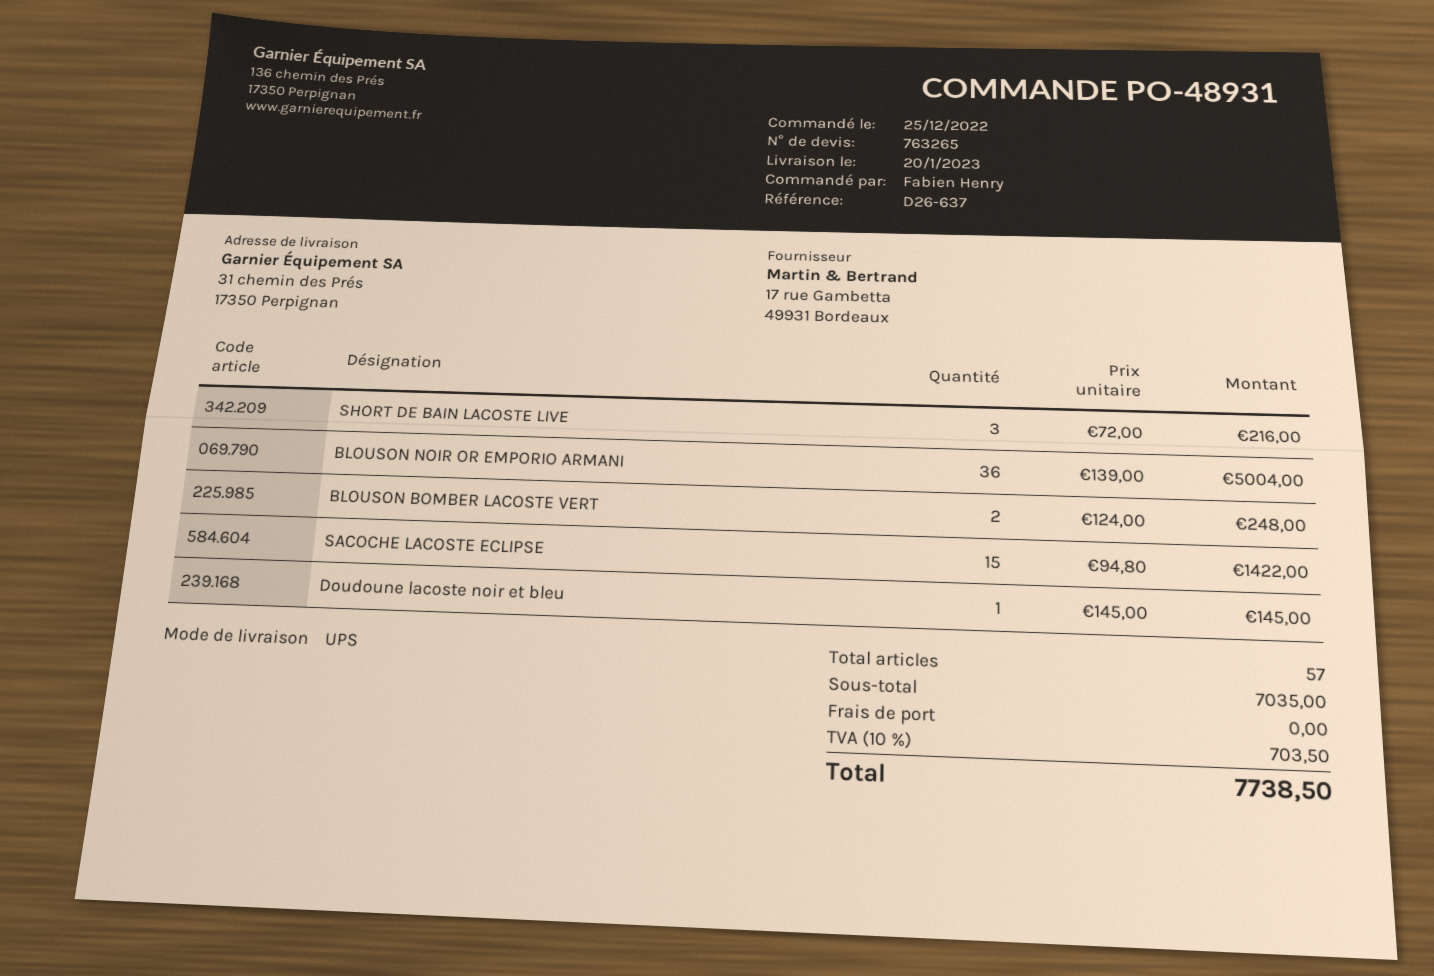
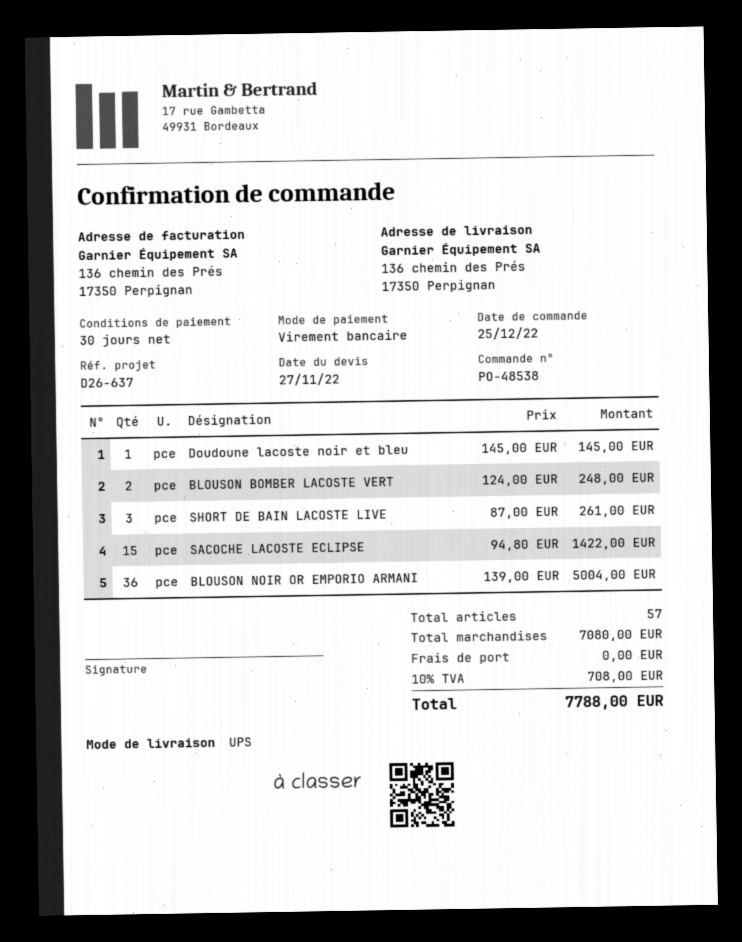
order number: PO-48931 -> PO-48538
ship to: 31 chemin des Prés, 17350 Perpignan -> 136 chemin des Prés, 17350 Perpignan
SHORT DE BAIN LACOSTE LIVE: 3 x 72.00 = 216.00 -> 3 x 87.00 = 261.00
subtotal: 7035.00 -> 7080.00
tax: 10% = 703.50 -> 10% = 708.00
total: 7738.50 -> 7788.00

